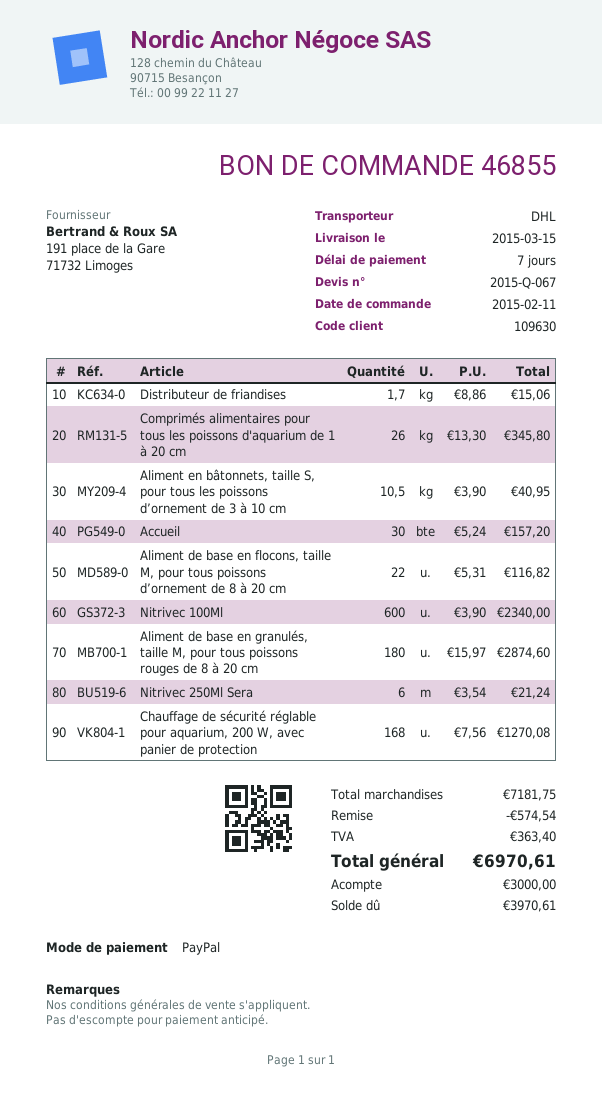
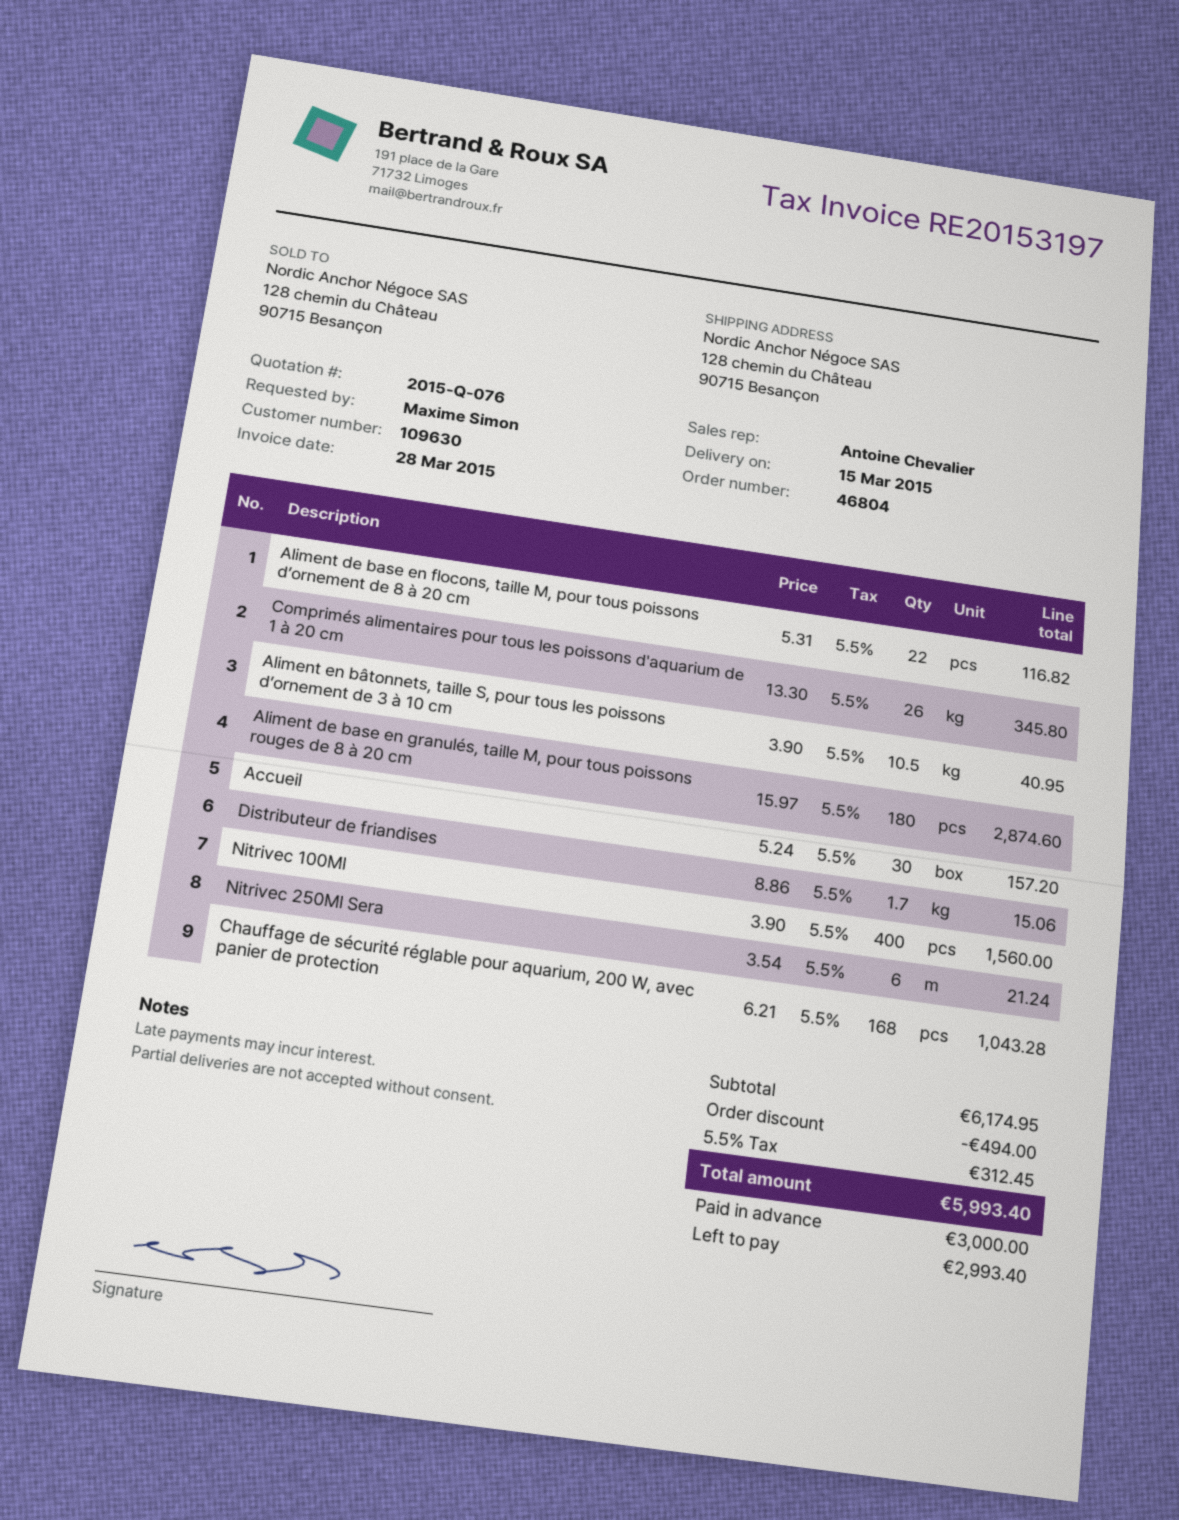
quote number: 2015-Q-067 -> 2015-Q-076
order number: 46855 -> 46804
Nitrivec 100Ml: 600 x 3.90 = 2340.00 -> 400 x 3.90 = 1560.00
Chauffage de sécurité réglable pour aquarium, 200 W, avec panier de protection: 168 x 7.56 = 1270.08 -> 168 x 6.21 = 1043.28
subtotal: 7181.75 -> 6174.95
discount: 574.54 -> 494.00
tax: 363.40 -> 312.45
total: 6970.61 -> 5993.40
balance: 3970.61 -> 2993.40

